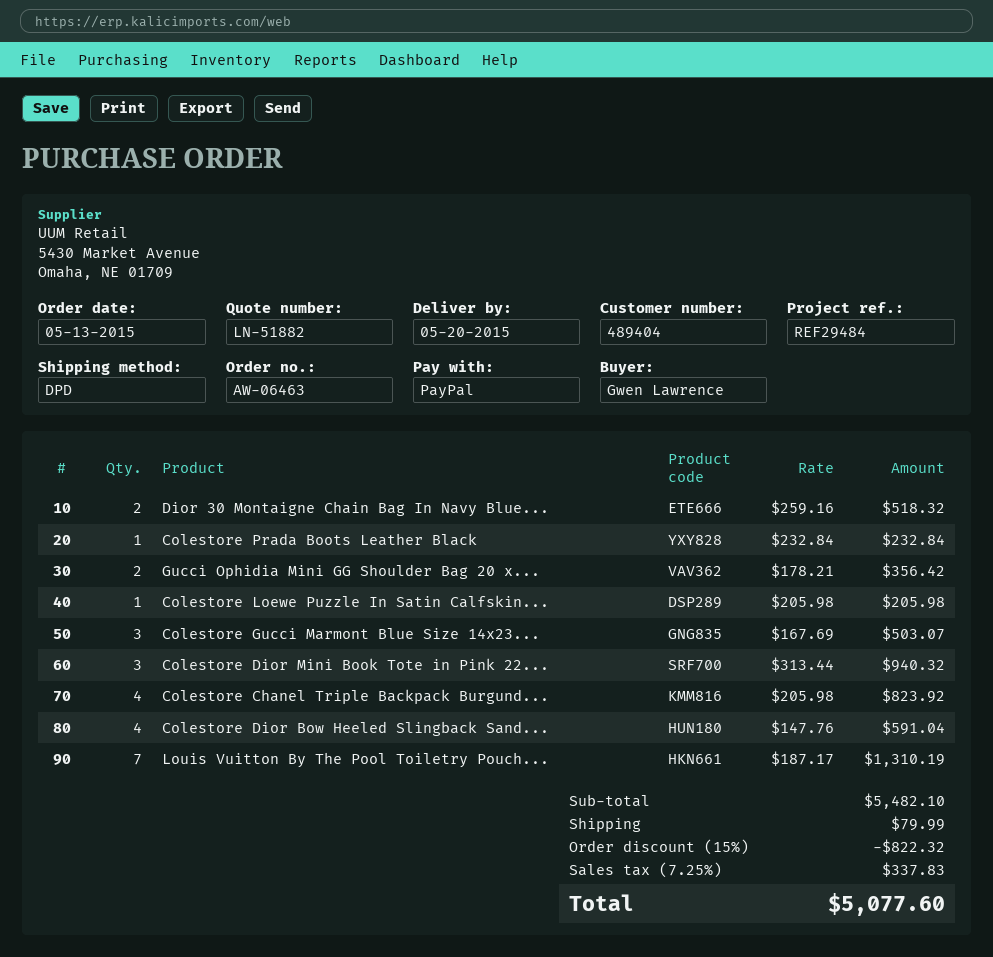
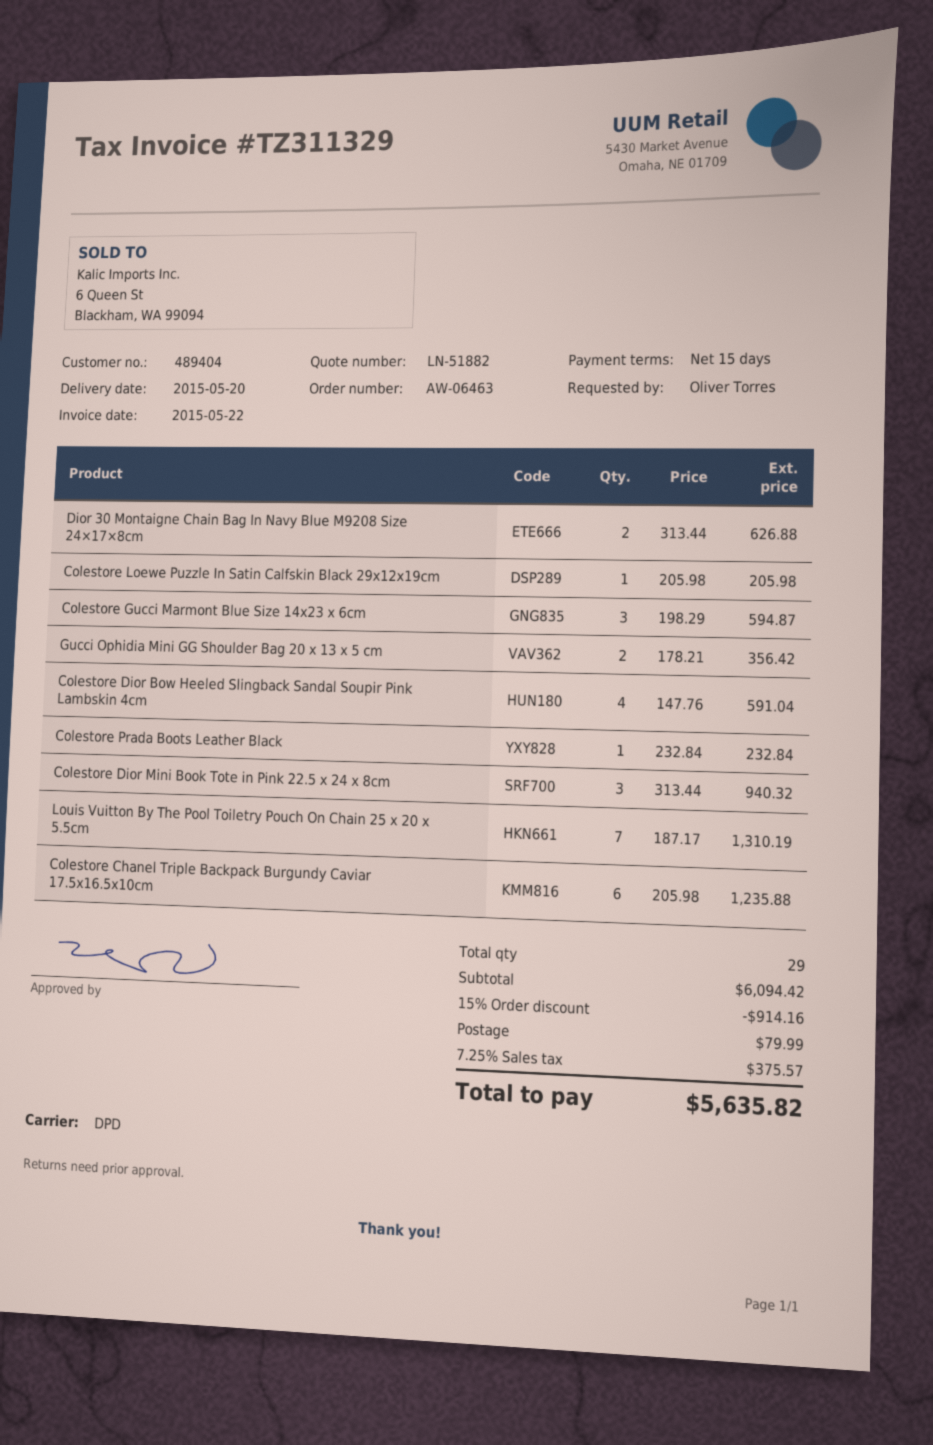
ordered by: Gwen Lawrence -> Oliver Torres
Dior 30 Montaigne Chain Bag In Navy Blue...: 2 x 259.16 = 518.32 -> 2 x 313.44 = 626.88
Colestore Gucci Marmont Blue Size 14x23...: 3 x 167.69 = 503.07 -> 3 x 198.29 = 594.87
Colestore Chanel Triple Backpack Burgund...: 4 x 205.98 = 823.92 -> 6 x 205.98 = 1235.88
subtotal: 5482.10 -> 6094.42
discount: 15% = 822.32 -> 15% = 914.16
tax: 7.25% = 337.83 -> 7.25% = 375.57
total: 5077.60 -> 5635.82

